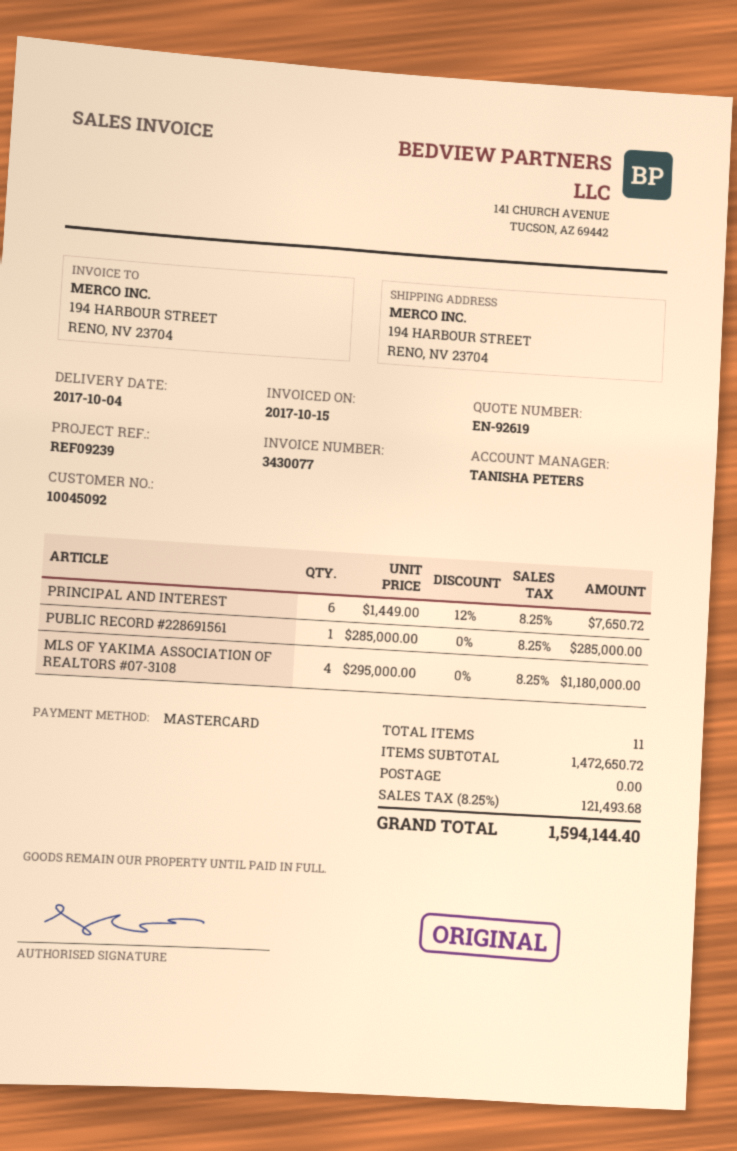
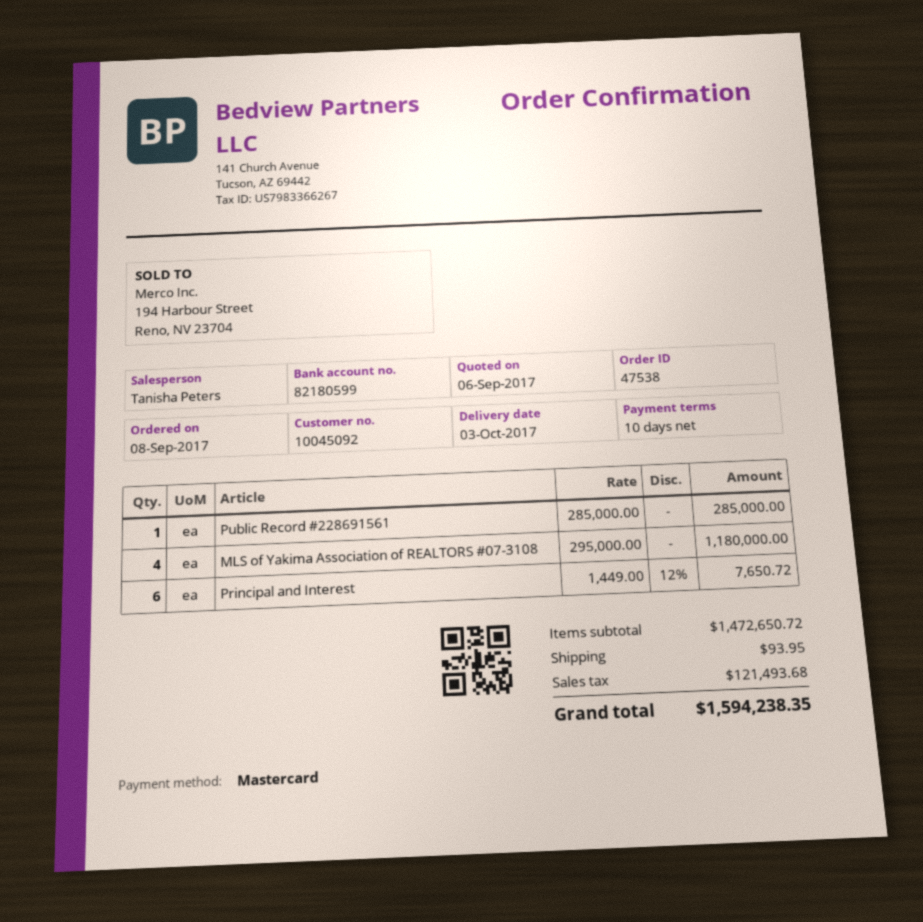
delivery date: 2017-10-04 -> 2017-10-03
shipping: 0.00 -> 93.95
total: 1594144.40 -> 1594238.35

